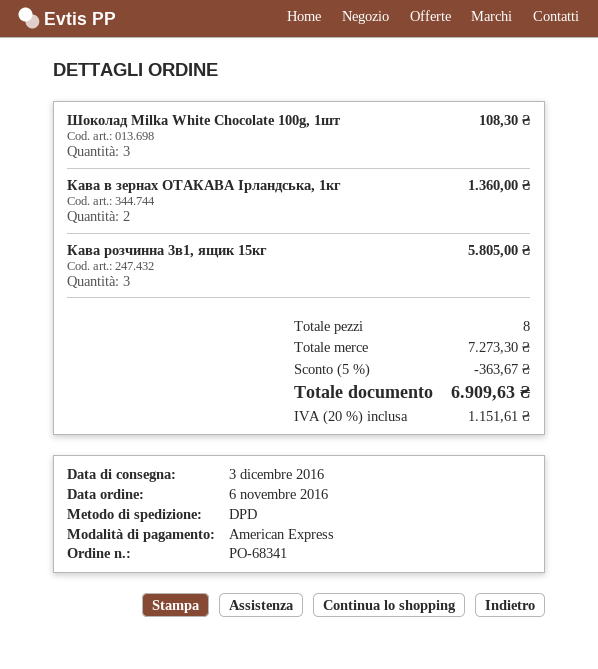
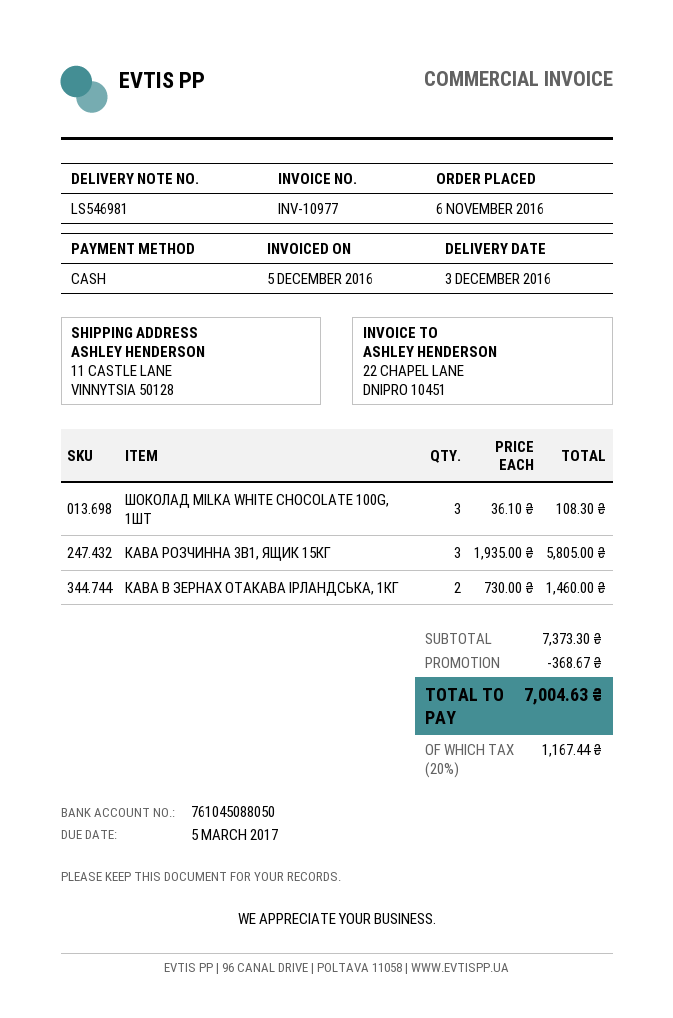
payment method: American Express -> cash
Кава в зернах ОТАКАВА Ірландська, 1кг: 2 for 1360.00 -> 2 for 1460.00
subtotal: 7273.30 -> 7373.30
discount: 363.67 -> 368.67
tax: 20% = 1151.61 -> 20% = 1167.44
total: 6909.63 -> 7004.63

